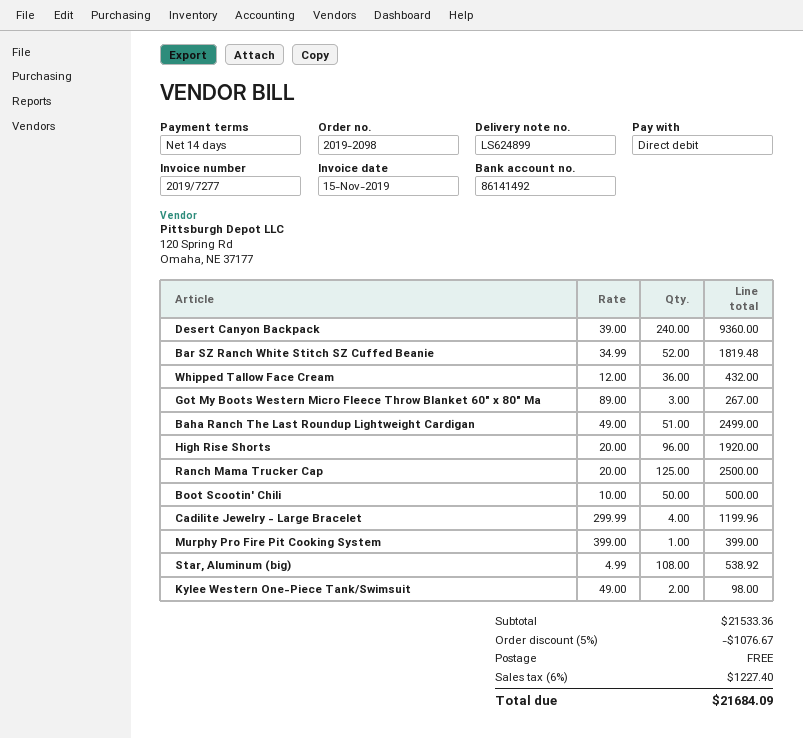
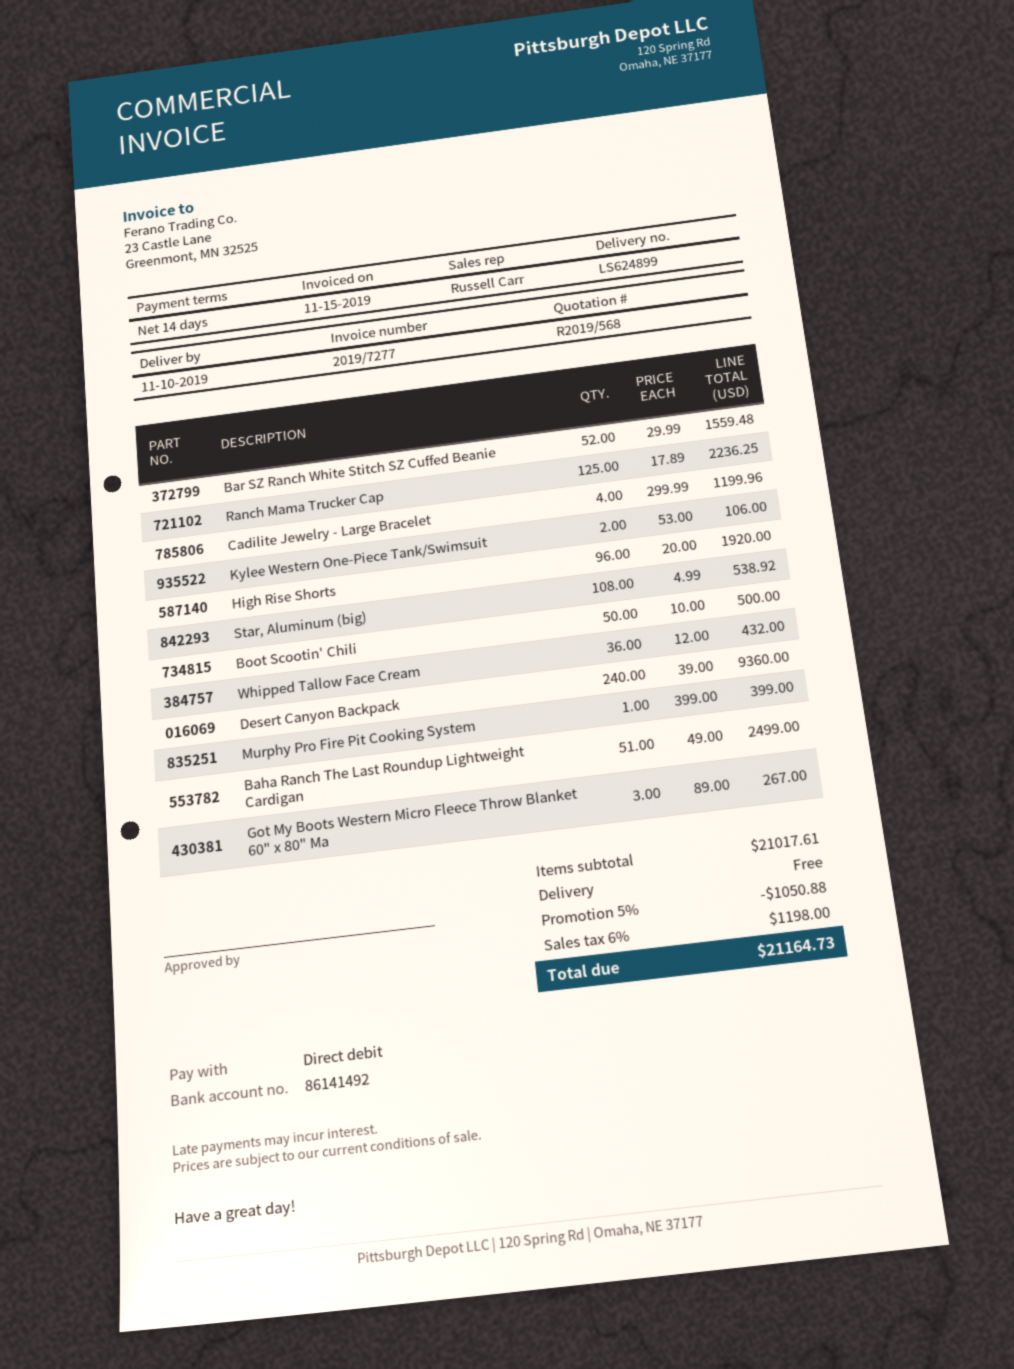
Bar SZ Ranch White Stitch SZ Cuffed Beanie: 52 x 34.99 = 1819.48 -> 52 x 29.99 = 1559.48
Ranch Mama Trucker Cap: 125 x 20.00 = 2500.00 -> 125 x 17.89 = 2236.25
Kylee Western One-Piece Tank/Swimsuit: 2 x 49.00 = 98.00 -> 2 x 53.00 = 106.00
subtotal: 21533.36 -> 21017.61
discount: 5% = 1076.67 -> 5% = 1050.88
tax: 6% = 1227.40 -> 6% = 1198.00
total: 21684.09 -> 21164.73

